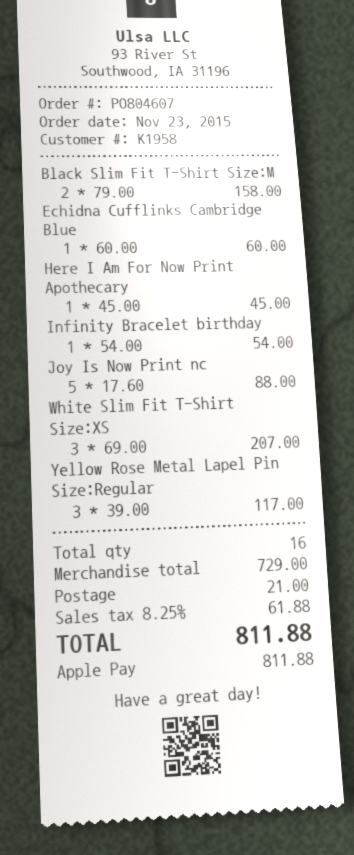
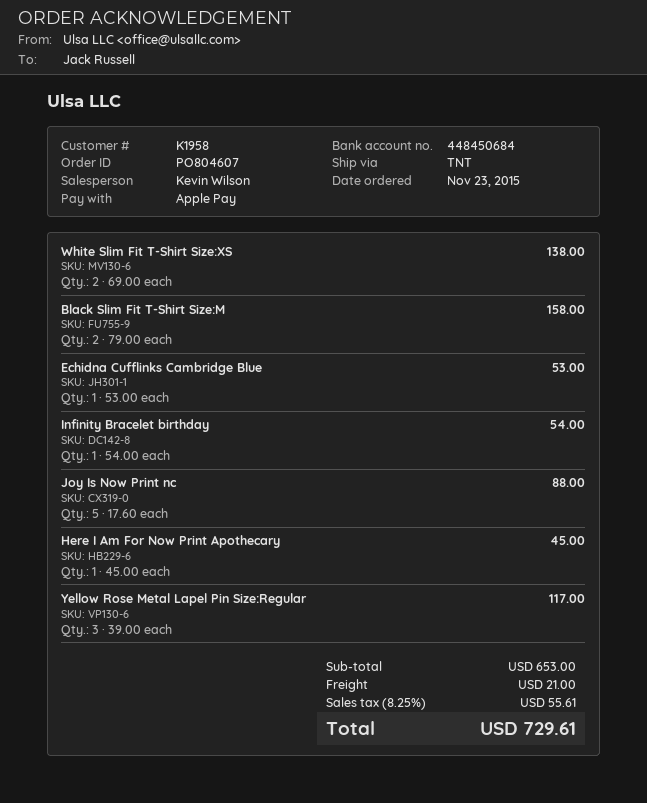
Echidna Cufflinks Cambridge Blue: 1 x 60.00 = 60.00 -> 1 x 53.00 = 53.00
White Slim Fit T-Shirt Size:XS: 3 x 69.00 = 207.00 -> 2 x 69.00 = 138.00
subtotal: 729.00 -> 653.00
tax: 8.25% = 61.88 -> 8.25% = 55.61
total: 811.88 -> 729.61

